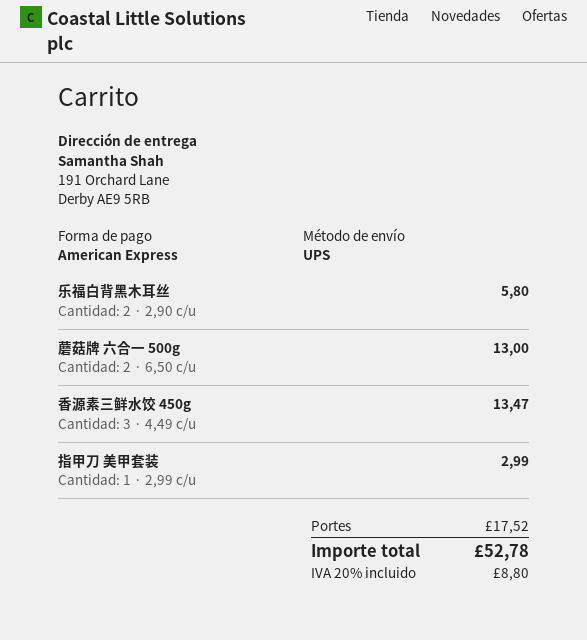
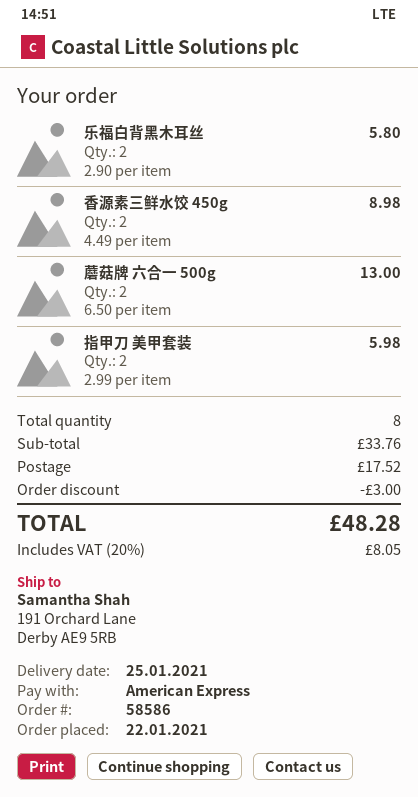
香源素三鲜水饺 450g: 3 x 4.49 = 13.47 -> 2 x 4.49 = 8.98
指甲刀 美甲套装: 1 x 2.99 = 2.99 -> 2 x 2.99 = 5.98
discount: none -> 3.00
tax: 20% = 8.80 -> 20% = 8.05
total: 52.78 -> 48.28

